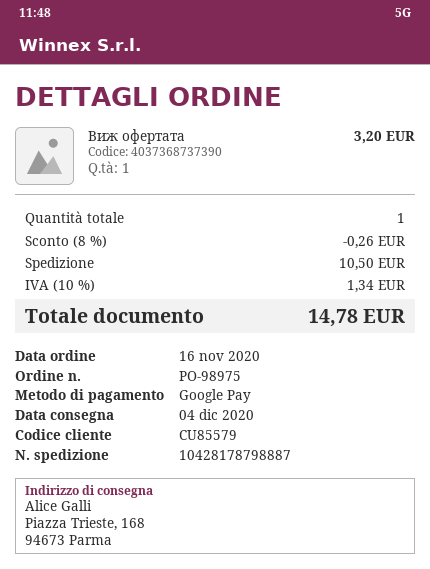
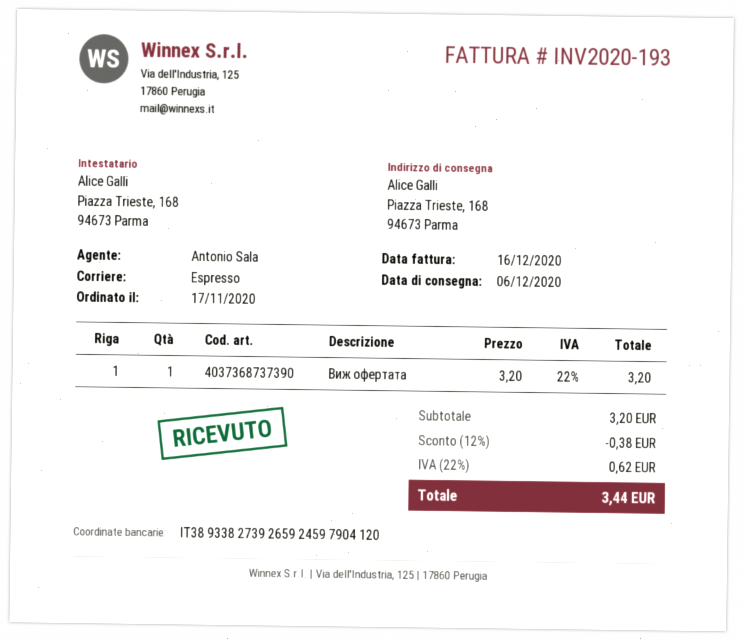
order date: 2020-11-16 -> 2020-11-17
delivery date: 2020-12-04 -> 2020-12-06
discount: 8% = 0.26 -> 12% = 0.38
shipping: 10.50 -> none
tax: 10% = 1.34 -> 22% = 0.62
total: 14.78 -> 3.44

